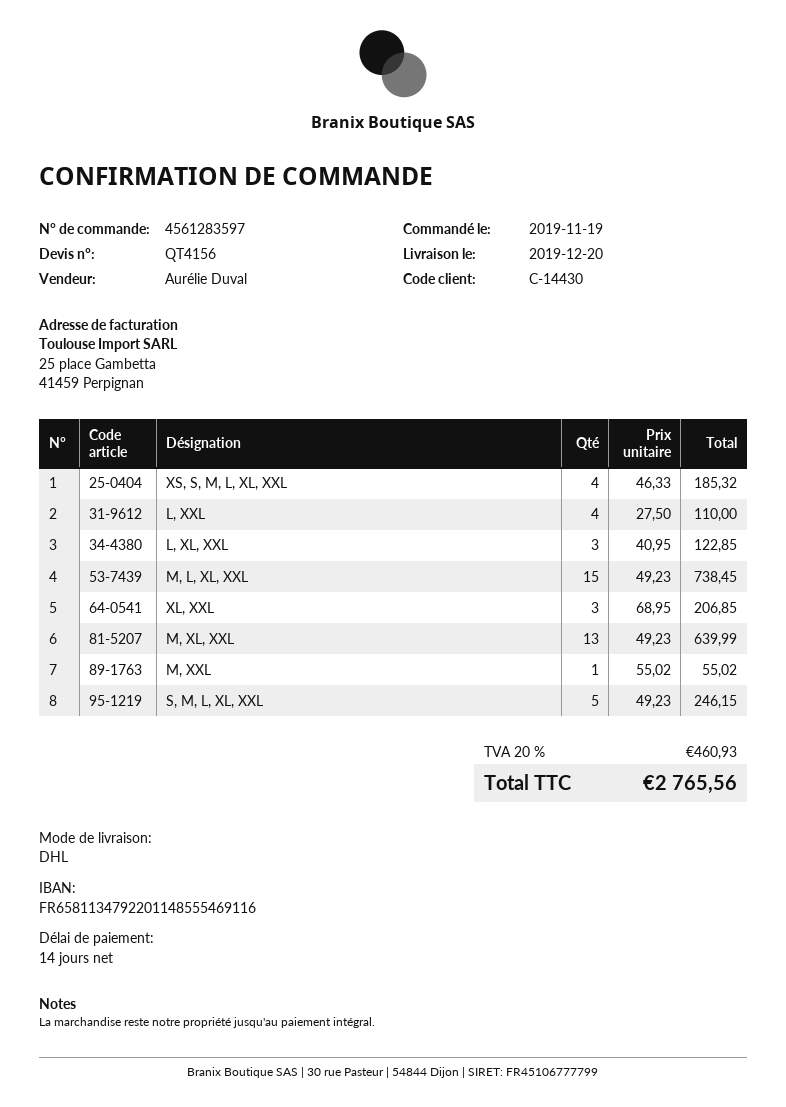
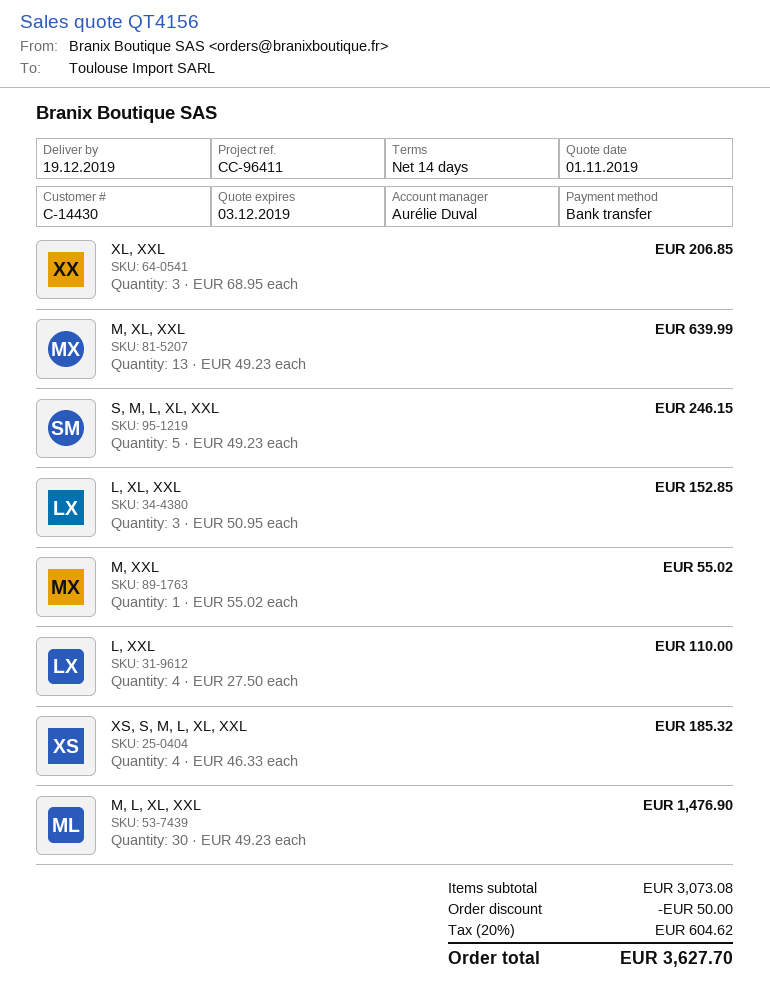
delivery date: 2019-12-20 -> 2019-12-19
L, XL, XXL: 3 x 40.95 = 122.85 -> 3 x 50.95 = 152.85
M, L, XL, XXL: 15 x 49.23 = 738.45 -> 30 x 49.23 = 1476.90
discount: none -> 50.00
tax: 20% = 460.93 -> 20% = 604.62
total: 2765.56 -> 3627.70

